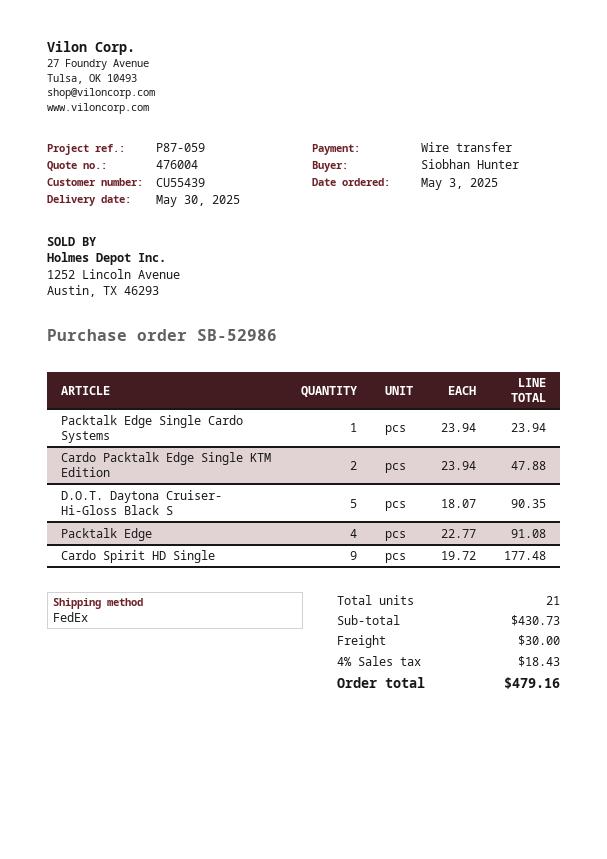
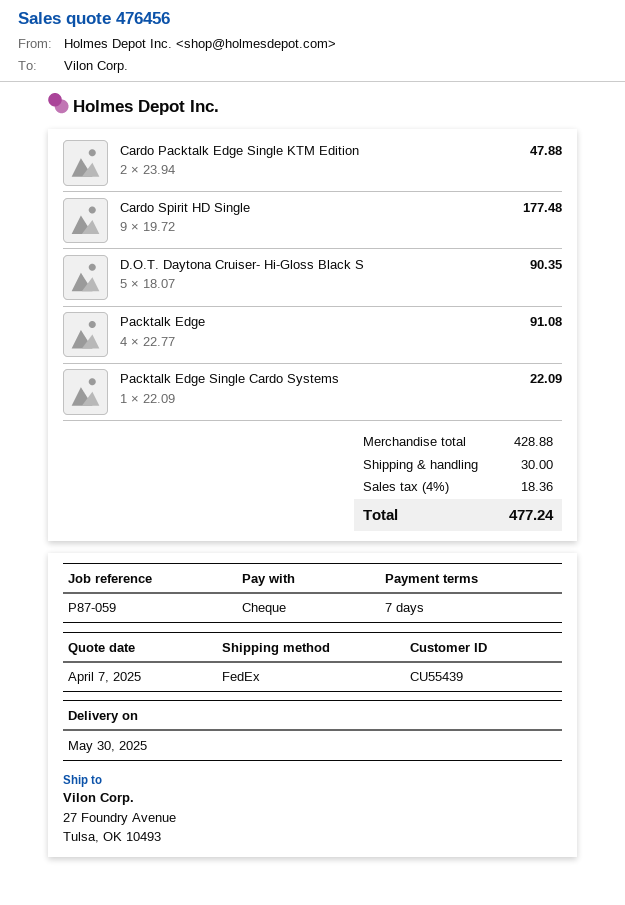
quote number: 476004 -> 476456
payment method: bank transfer -> cheque
Packtalk Edge Single Cardo Systems: 1 x 23.94 = 23.94 -> 1 x 22.09 = 22.09
subtotal: 430.73 -> 428.88
tax: 4% = 18.43 -> 4% = 18.36
total: 479.16 -> 477.24

